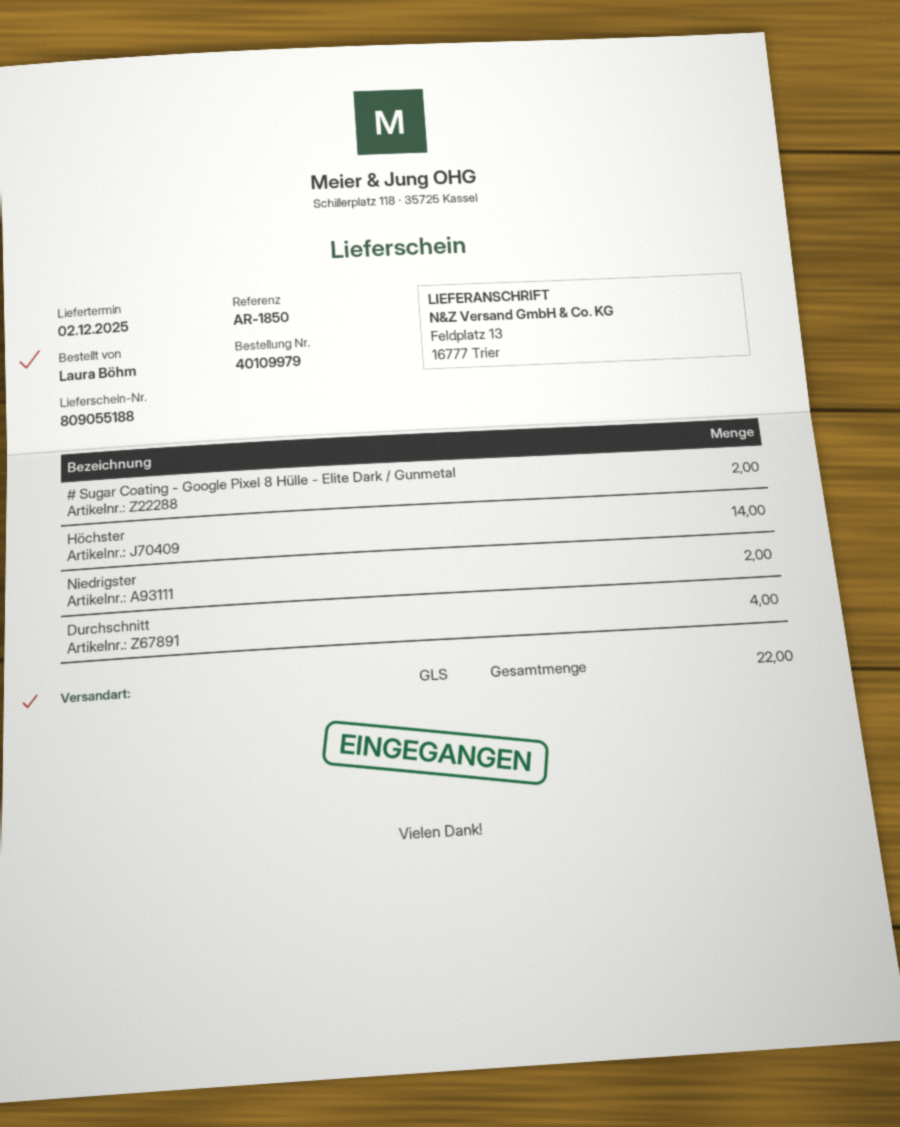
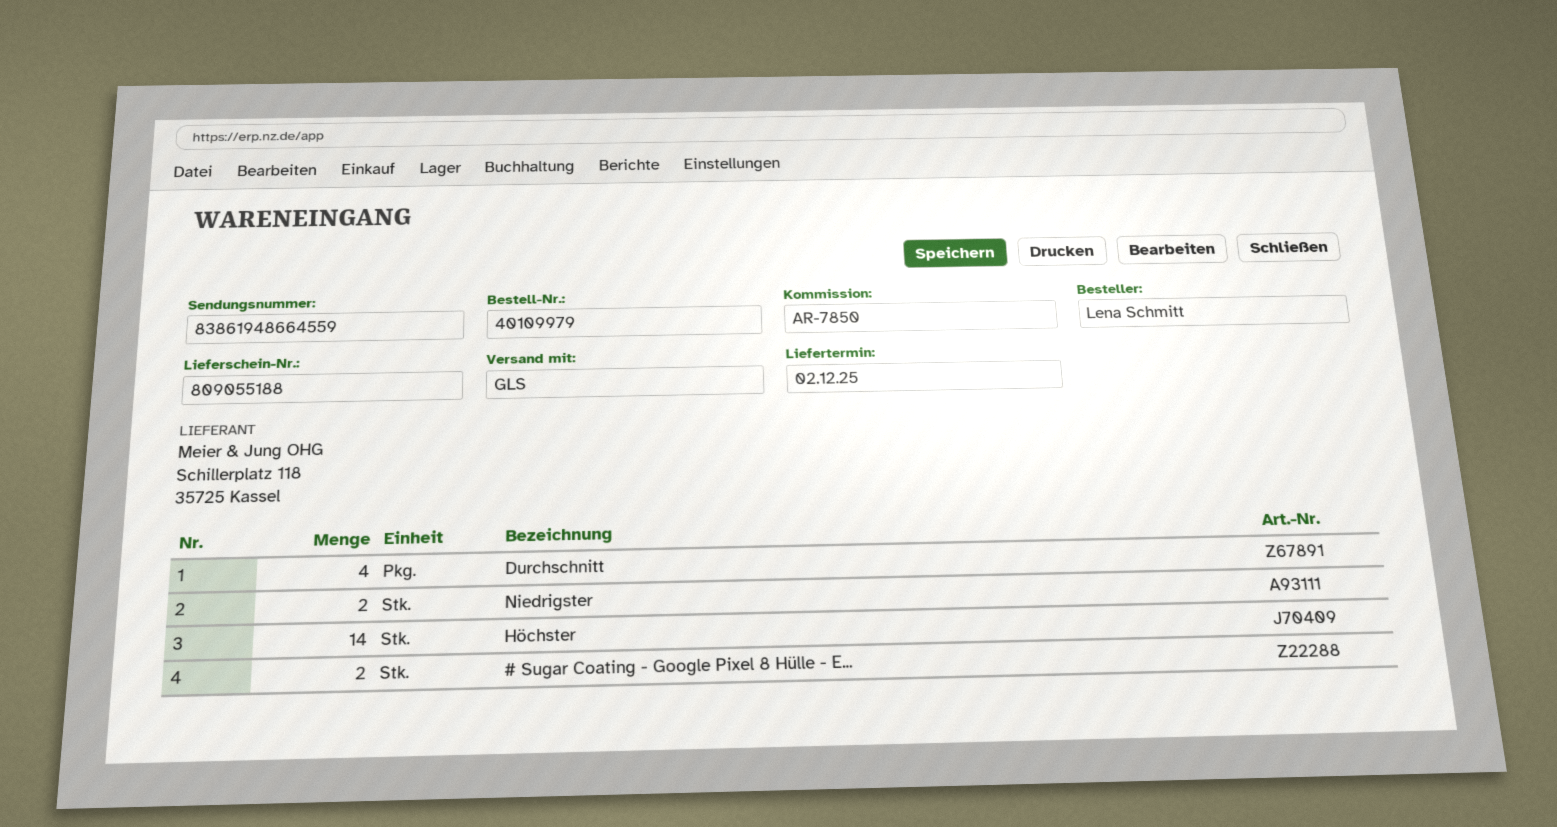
reference: AR-1850 -> AR-7850
ordered by: Laura Böhm -> Lena Schmitt

